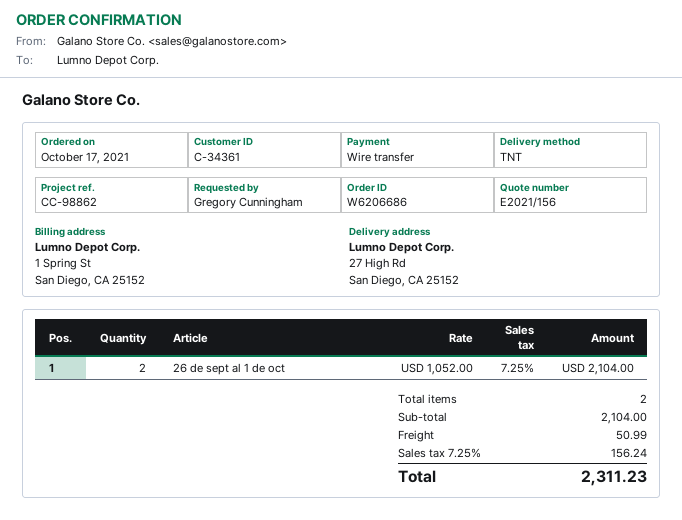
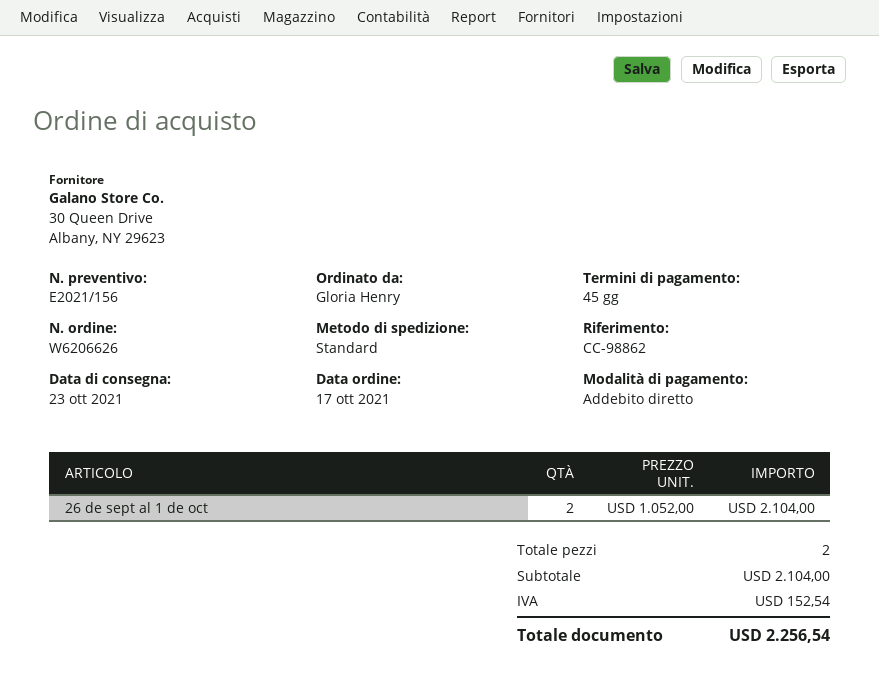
order number: W6206686 -> W6206626
ordered by: Gregory Cunningham -> Gloria Henry
payment method: bank transfer -> direct debit
shipping method: TNT -> standard
shipping: 50.99 -> none
tax: 156.24 -> 152.54
total: 2311.23 -> 2256.54

